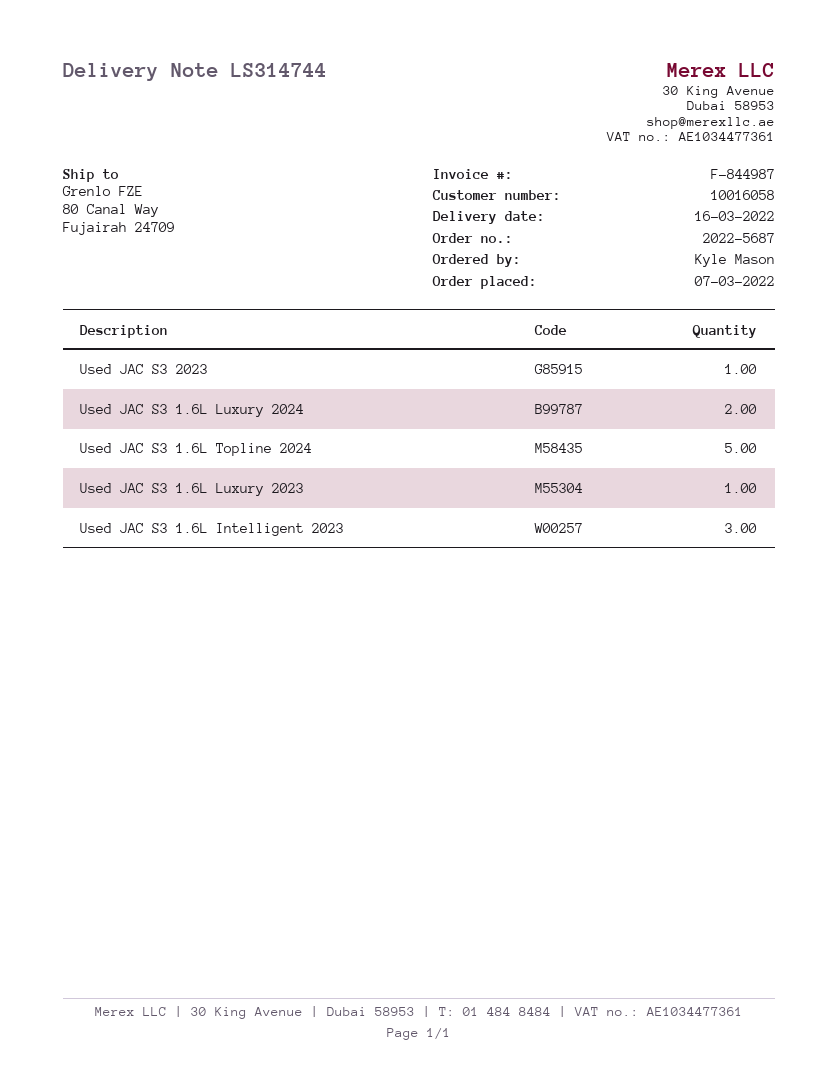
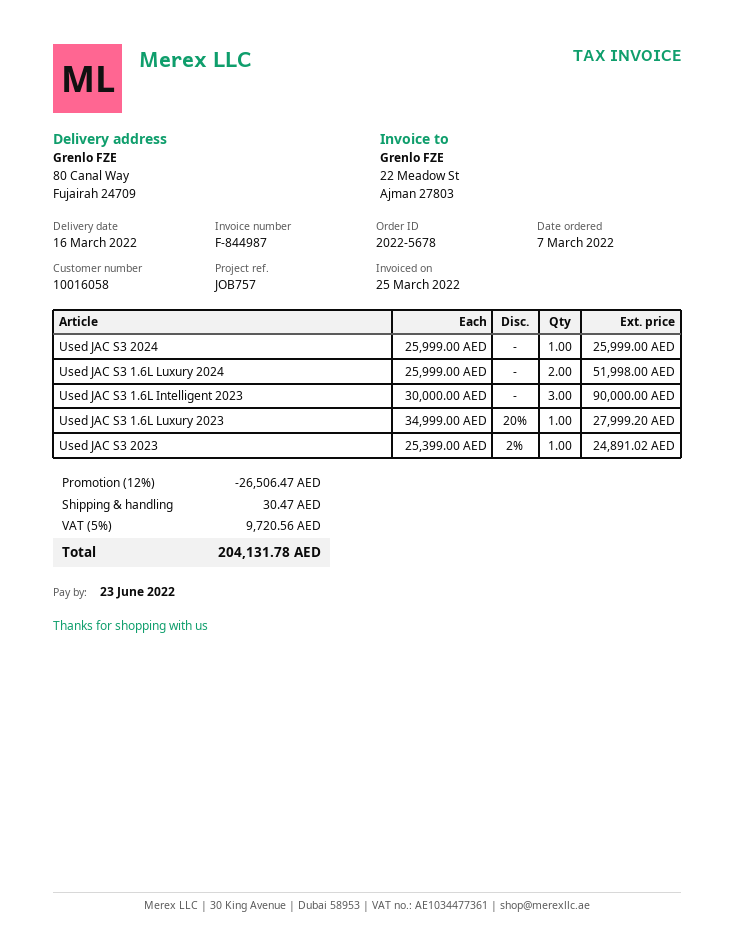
order number: 2022-5687 -> 2022-5678
Used JAC S3 1.6L Topline 2024: 5 -> none
Used JAC S3 2024: none -> 1

